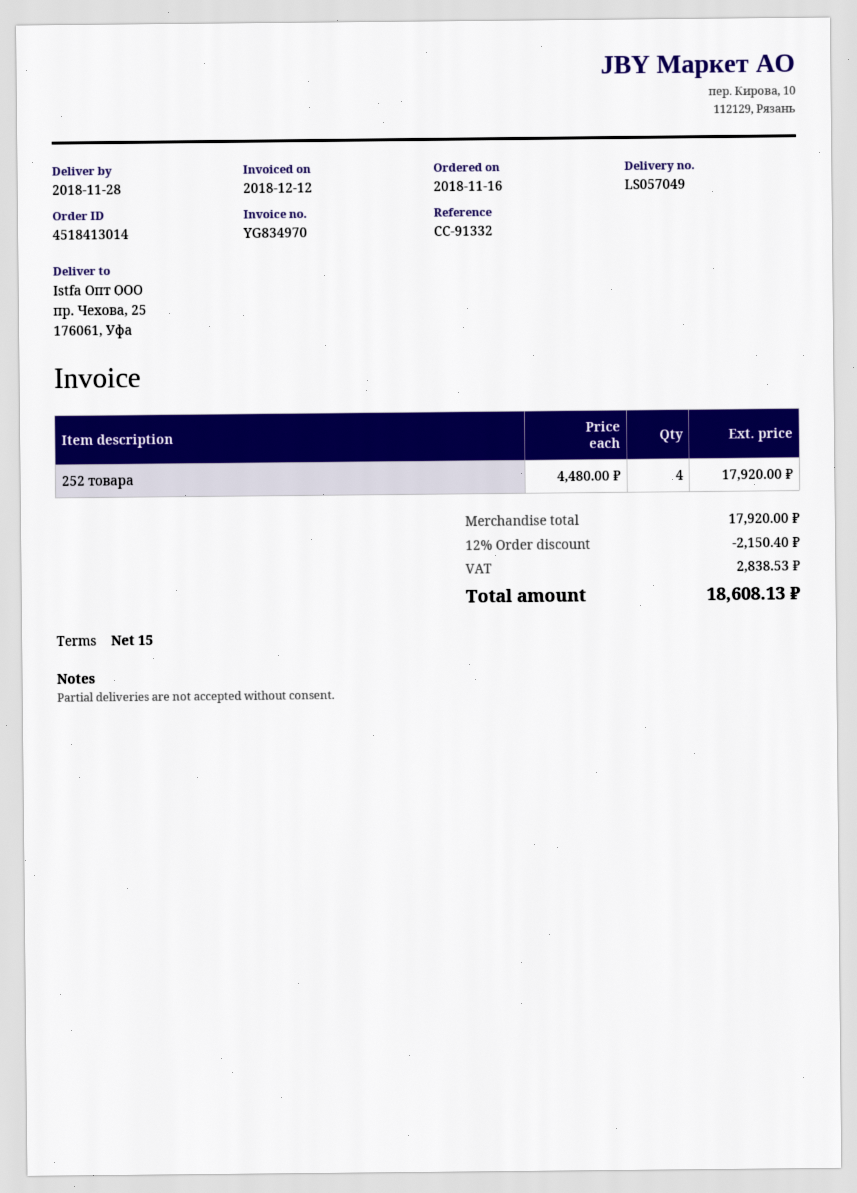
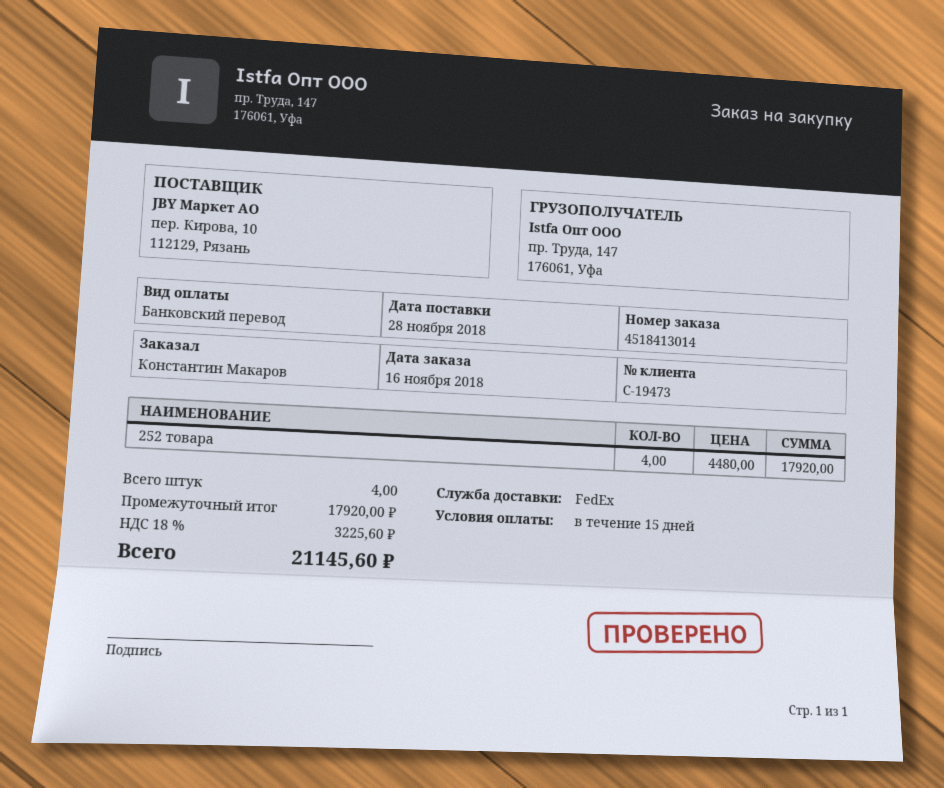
ship to: пр. Чехова, 25, 176061, Уфа -> пр. Труда, 147, 176061, Уфа
discount: 12% = 2150.40 -> none
tax: 2838.53 -> 3225.60
total: 18608.13 -> 21145.60

